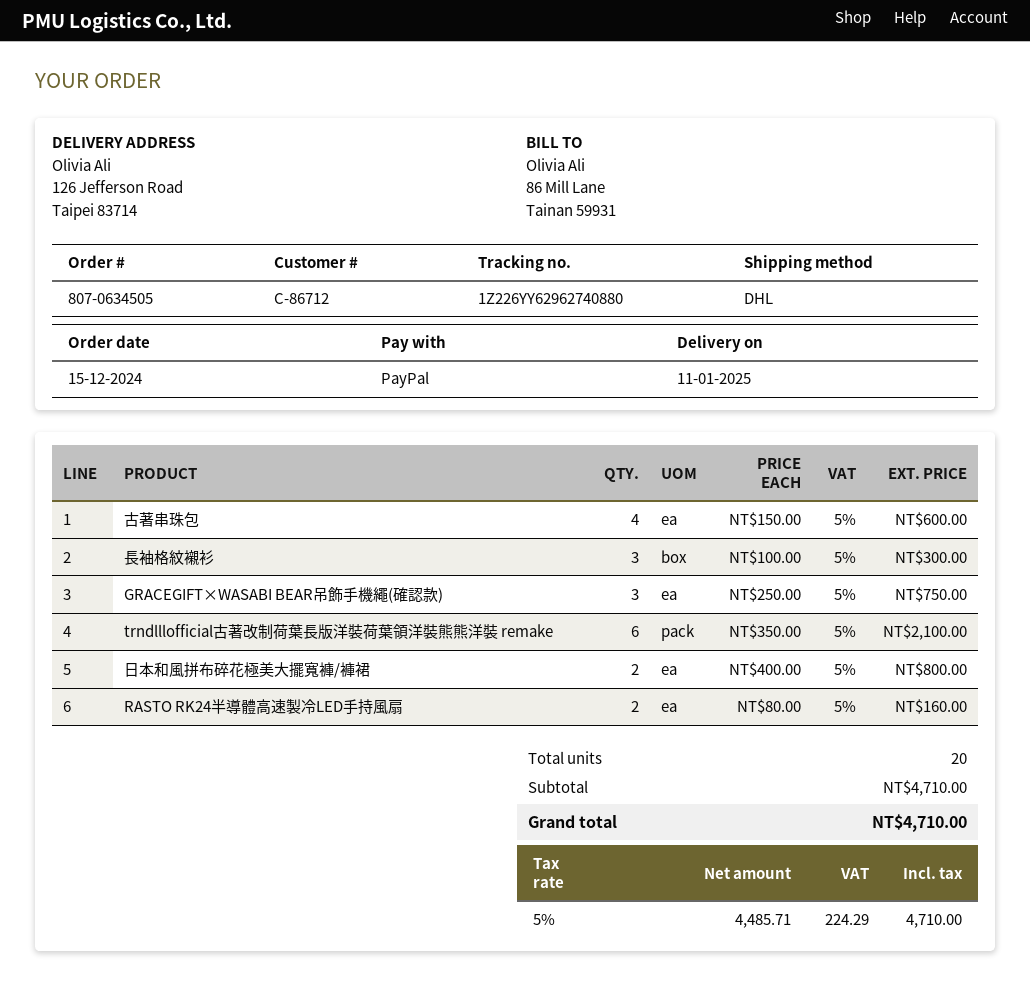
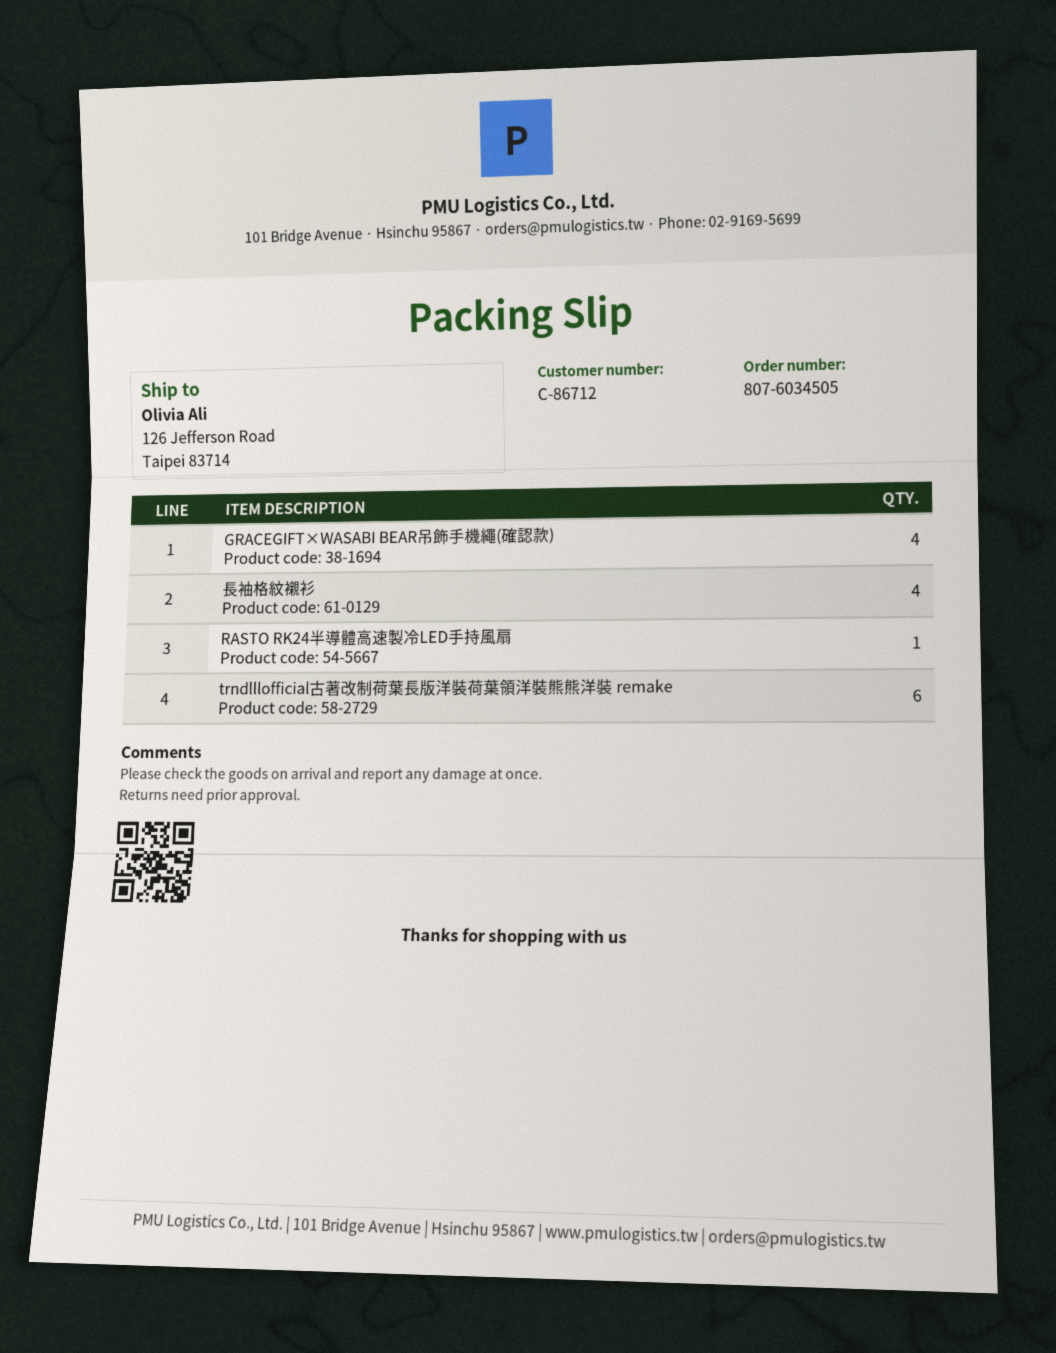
order number: 807-0634505 -> 807-6034505
古著串珠包: 4 -> none
長袖格紋襯衫: 3 -> 4
GRACEGIFT×WASABI BEAR吊飾手機繩(確認款): 3 -> 4
日本和風拼布碎花極美大擺寬褲/褲裙: 2 -> none
RASTO RK24半導體高速製冷LED手持風扇: 2 -> 1

